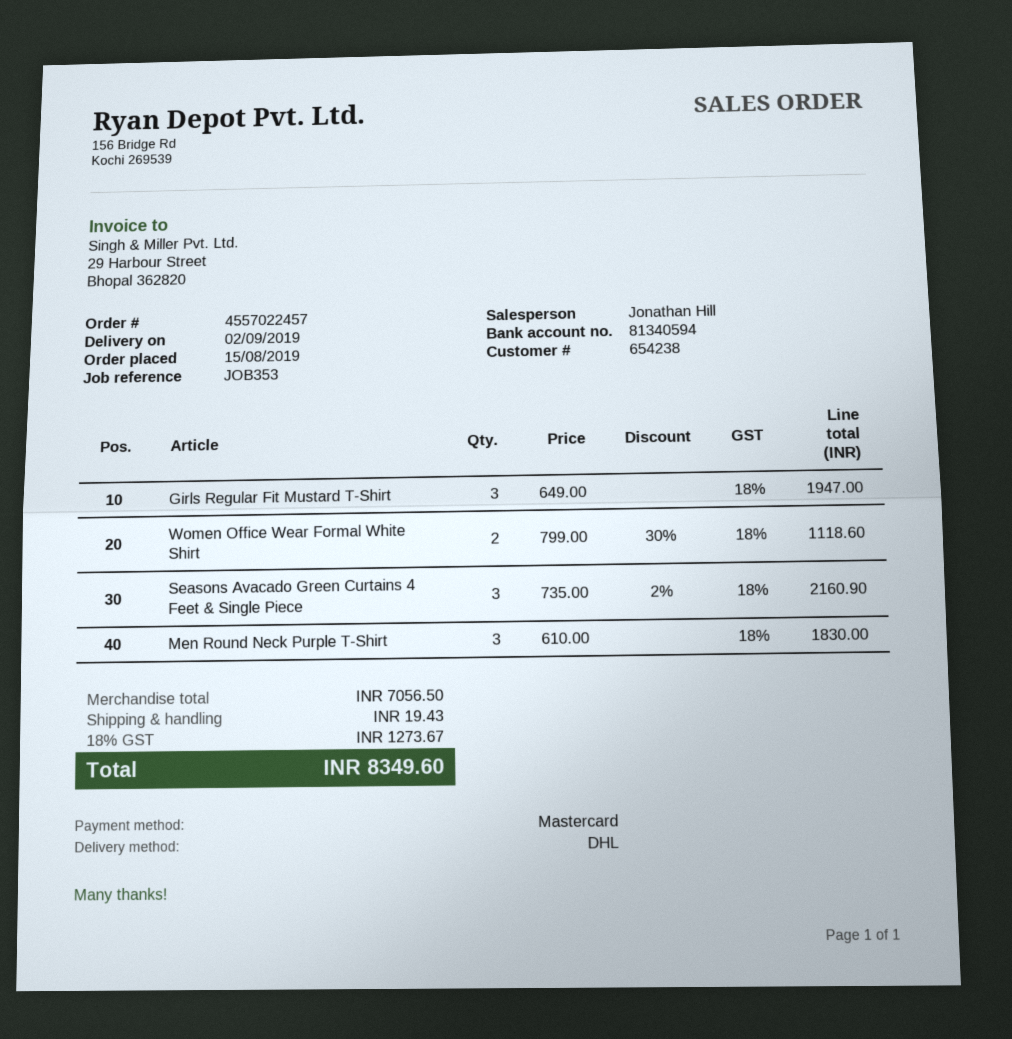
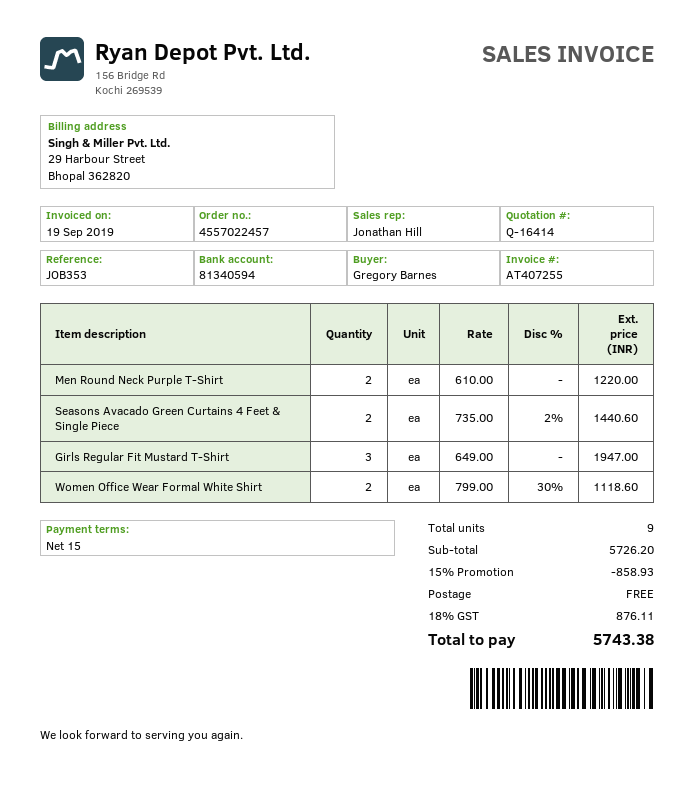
Seasons Avacado Green Curtains 4 Feet & Single Piece: 3 x 735.00 - 2% = 2160.90 -> 2 x 735.00 - 2% = 1440.60
Men Round Neck Purple T-Shirt: 3 x 610.00 = 1830.00 -> 2 x 610.00 = 1220.00
subtotal: 7056.50 -> 5726.20
discount: none -> 15% = 858.93
shipping: 19.43 -> 0.00
tax: 18% = 1273.67 -> 18% = 876.11
total: 8349.60 -> 5743.38

